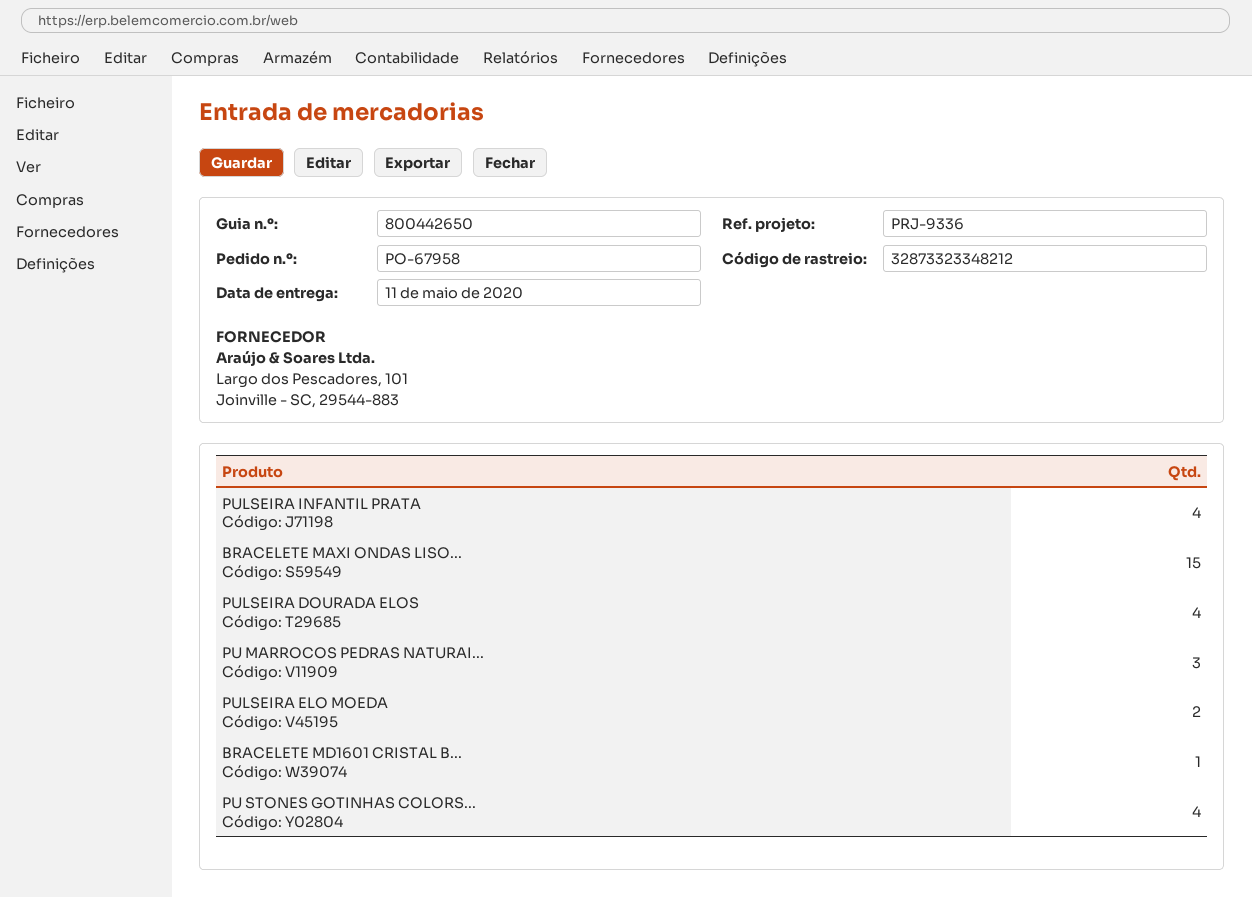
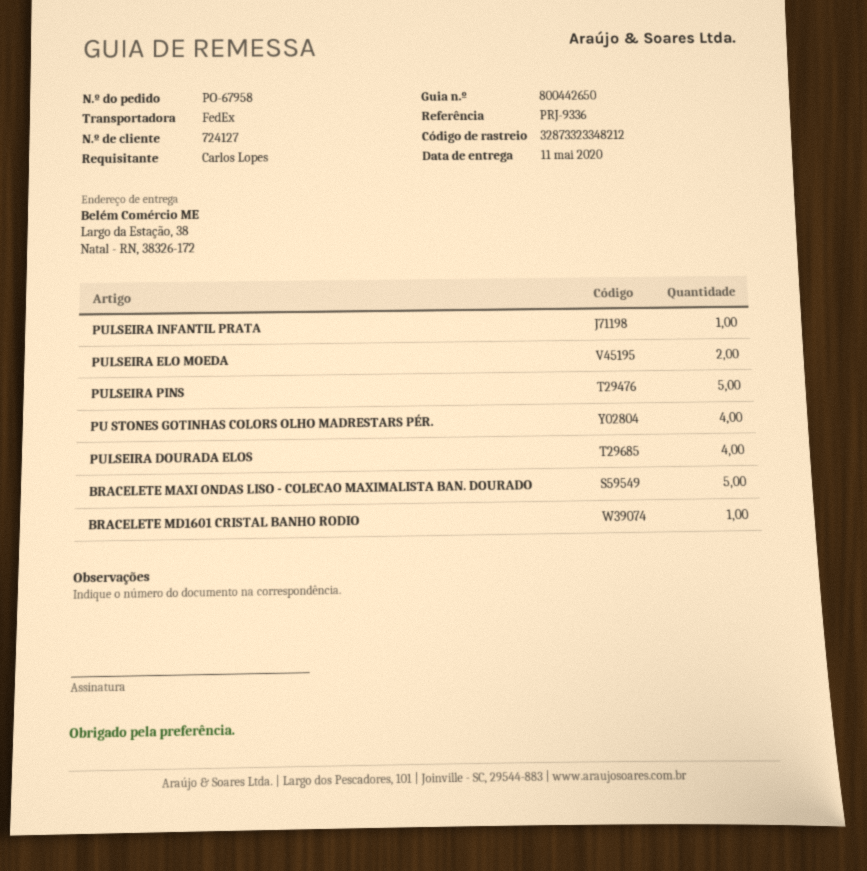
PULSEIRA INFANTIL PRATA: 4 -> 1
BRACELETE MAXI ONDAS LISO...: 15 -> 5
PU MARROCOS PEDRAS NATURAI...: 3 -> none
PULSEIRA PINS: none -> 5

